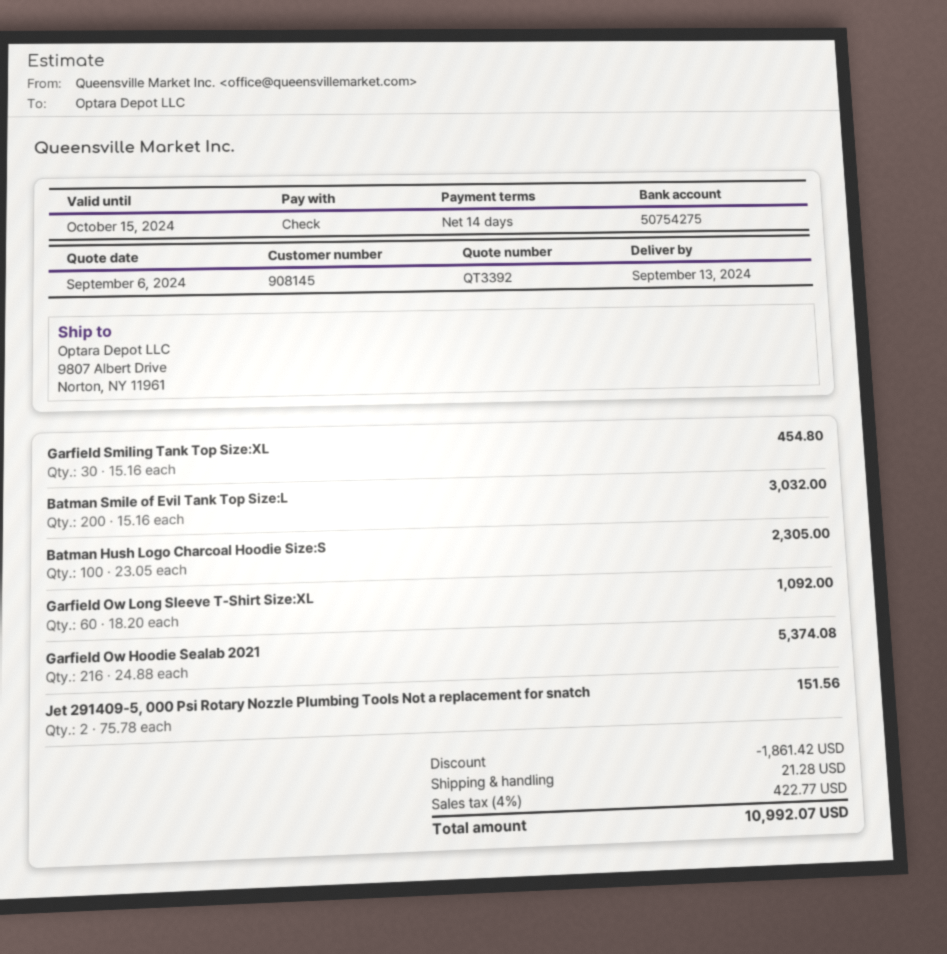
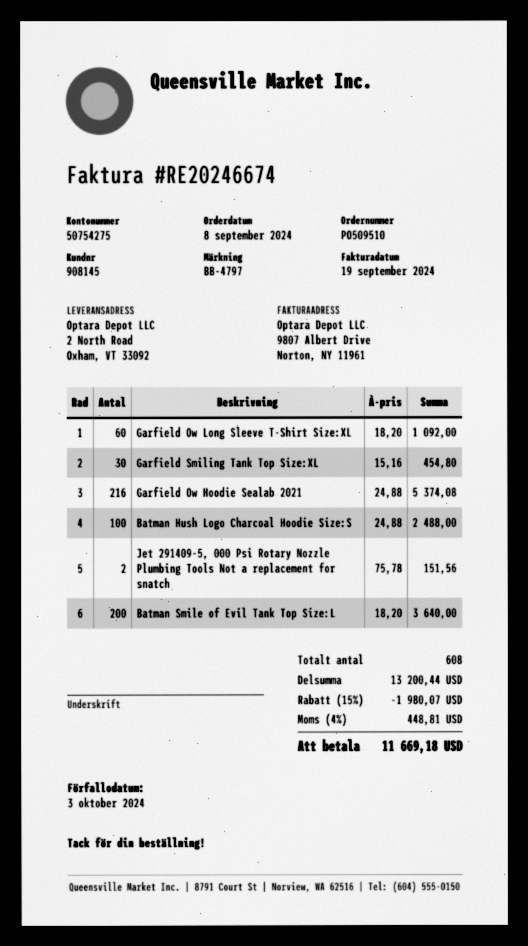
ship to: 9807 Albert Drive, Norton, NY 11961 -> 2 North Road, Oxham, VT 33092
Batman Smile of Evil Tank Top Size:L: 200 x 15.16 = 3032.00 -> 200 x 18.20 = 3640.00
Batman Hush Logo Charcoal Hoodie Size:S: 100 x 23.05 = 2305.00 -> 100 x 24.88 = 2488.00
discount: 1861.42 -> 1980.07
shipping: 21.28 -> none
tax: 4% = 422.77 -> 4% = 448.81
total: 10992.07 -> 11669.18

